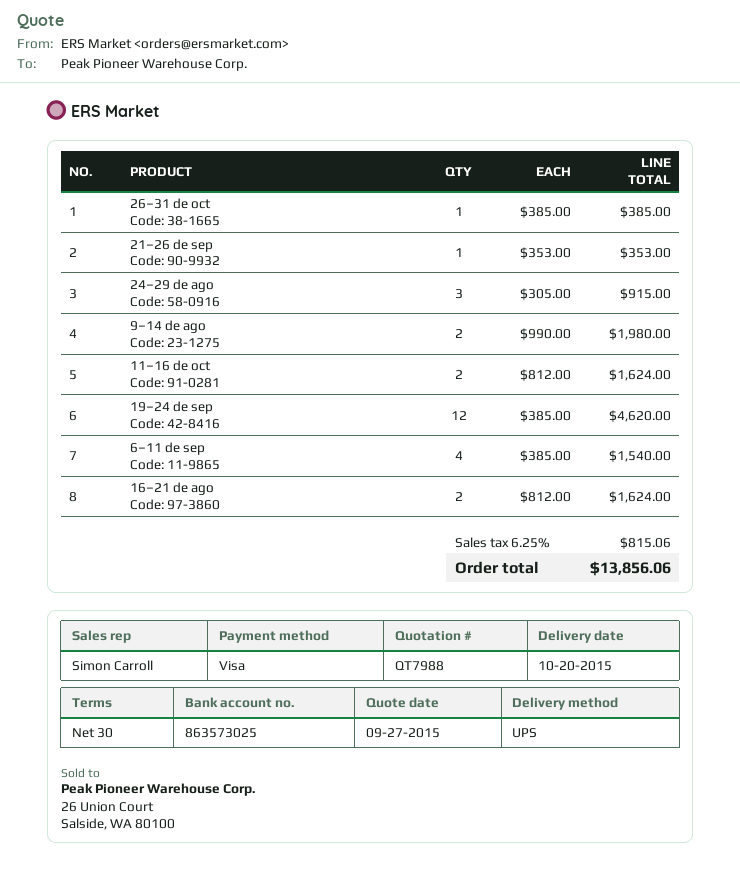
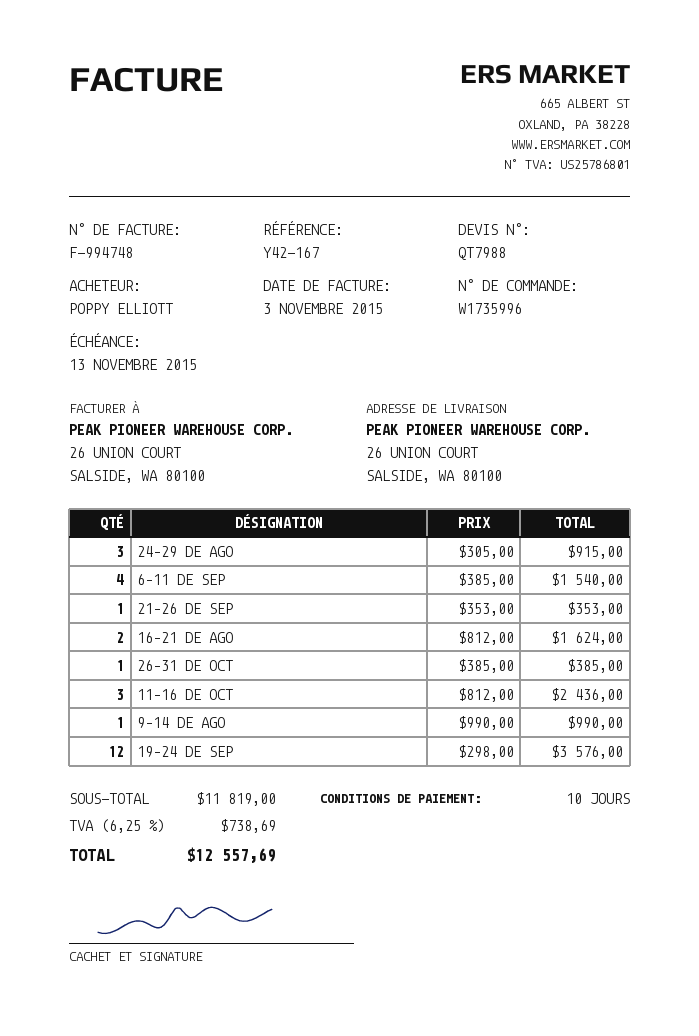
payment terms: 30 days -> 10 days
9–14 de ago: 2 x 990.00 = 1980.00 -> 1 x 990.00 = 990.00
11–16 de oct: 2 x 812.00 = 1624.00 -> 3 x 812.00 = 2436.00
19–24 de sep: 12 x 385.00 = 4620.00 -> 12 x 298.00 = 3576.00
tax: 6.25% = 815.06 -> 6.25% = 738.69
total: 13856.06 -> 12557.69

